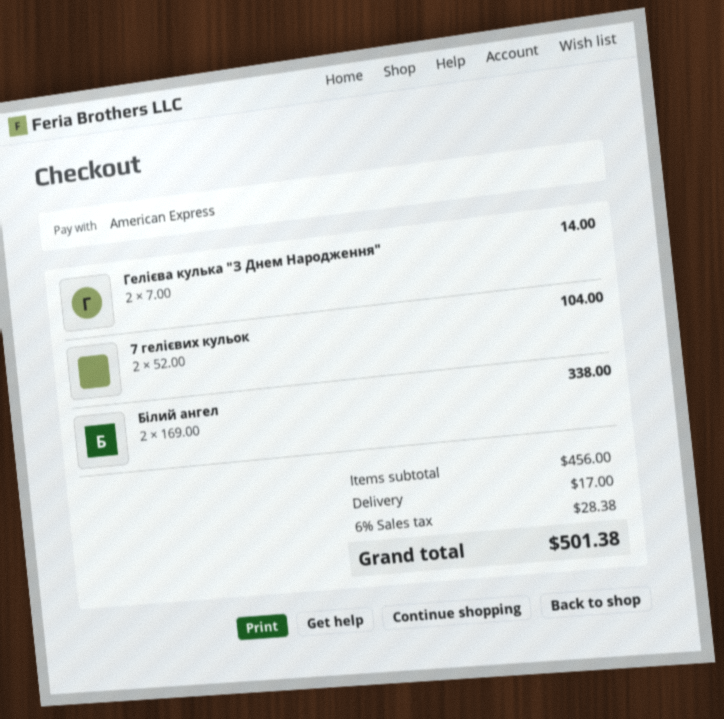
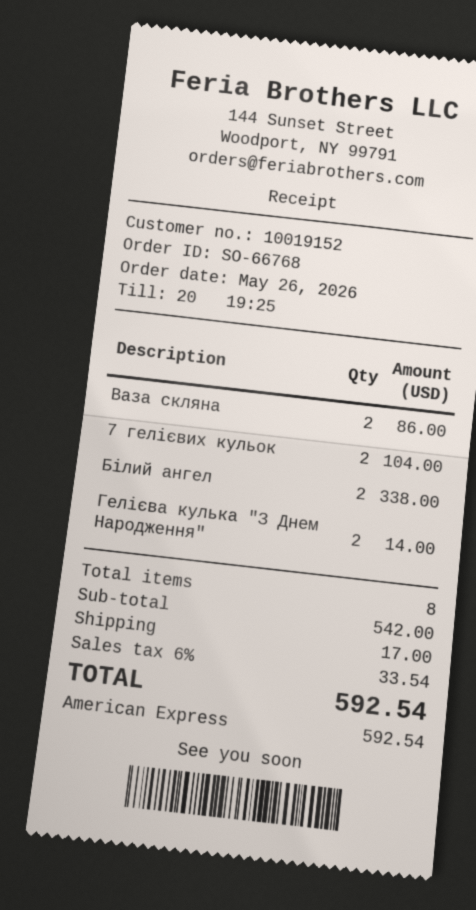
Ваза скляна: none -> 2 for 86.00
subtotal: 456.00 -> 542.00
tax: 6% = 28.38 -> 6% = 33.54
total: 501.38 -> 592.54

